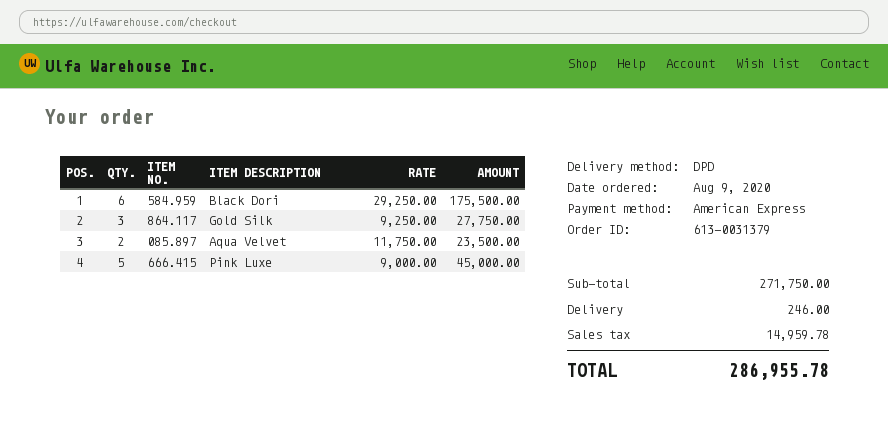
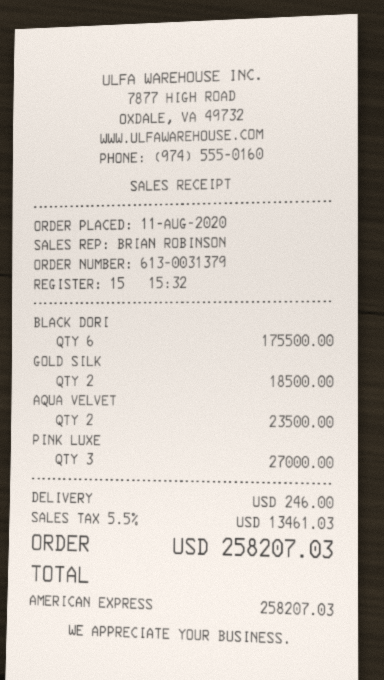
order date: 2020-08-09 -> 2020-08-11
Gold Silk: 3 for 27750.00 -> 2 for 18500.00
Pink Luxe: 5 for 45000.00 -> 3 for 27000.00
tax: 14959.78 -> 13461.03
total: 286955.78 -> 258207.03

